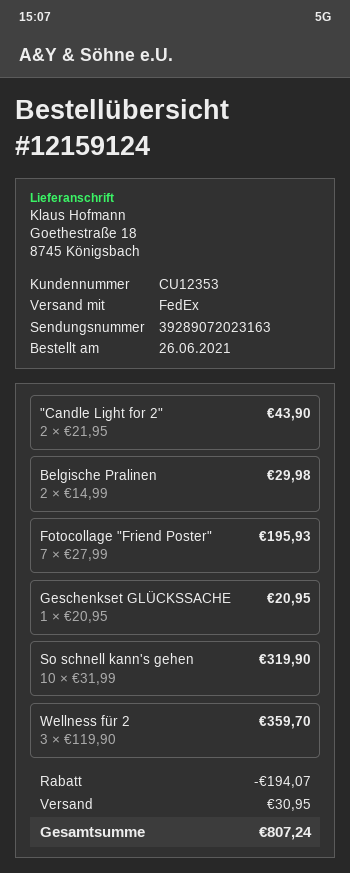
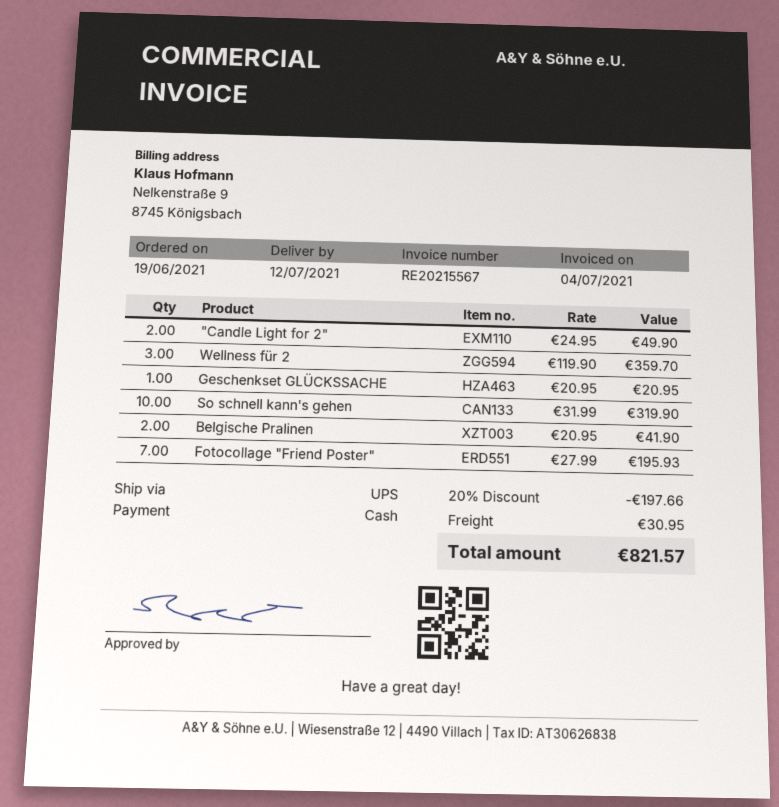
order date: 2021-06-26 -> 2021-06-19
shipping method: FedEx -> UPS
"Candle Light for 2": 2 x 21.95 = 43.90 -> 2 x 24.95 = 49.90
Belgische Pralinen: 2 x 14.99 = 29.98 -> 2 x 20.95 = 41.90
discount: 194.07 -> 197.66
total: 807.24 -> 821.57

